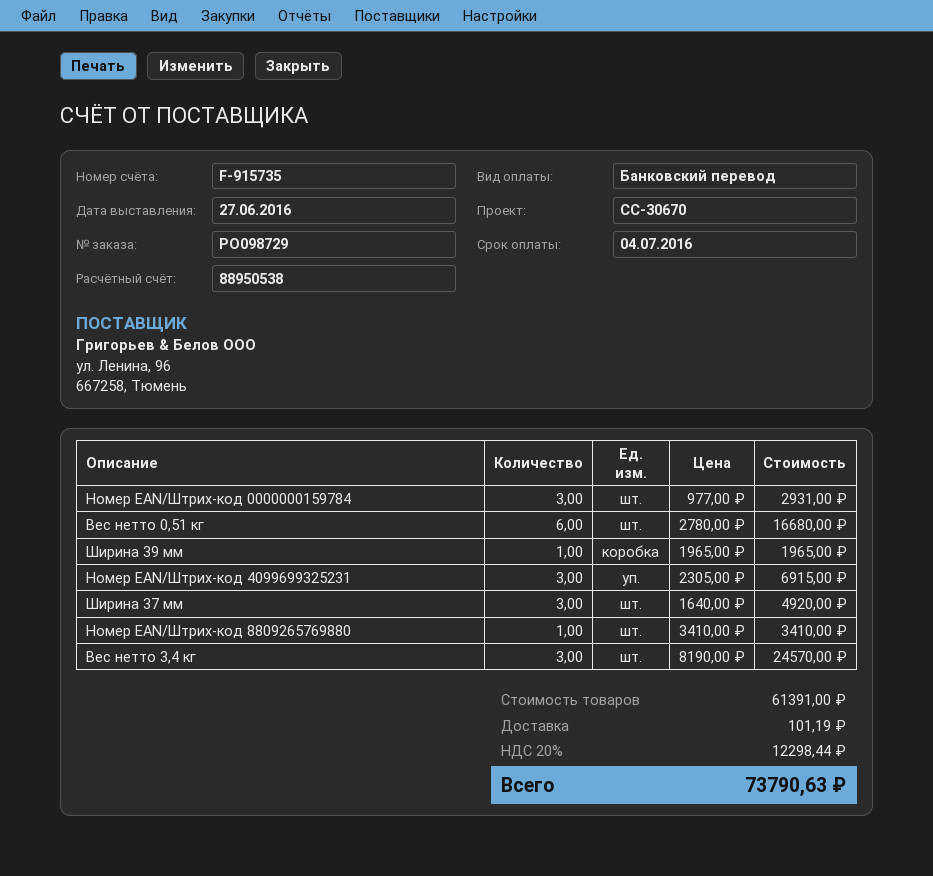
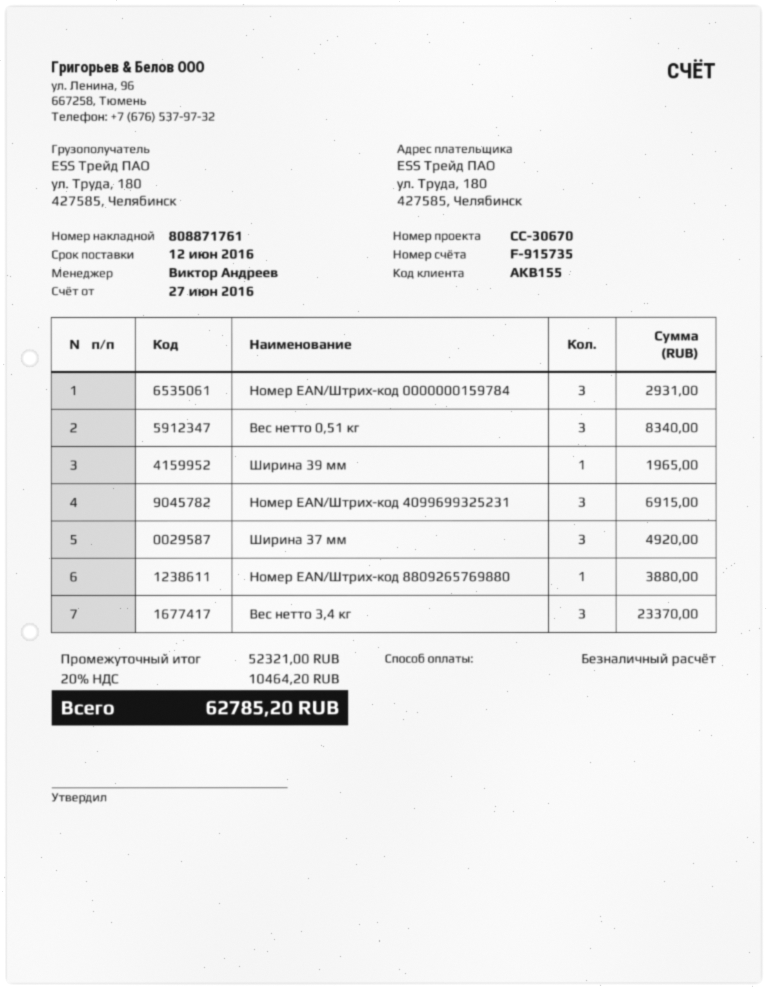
Вес нетто 0,51 кг: 6 for 16680.00 -> 3 for 8340.00
Номер EAN/Штрих-код 8809265769880: 1 for 3410.00 -> 1 for 3880.00
Вес нетто 3,4 кг: 3 for 24570.00 -> 3 for 23370.00
subtotal: 61391.00 -> 52321.00
shipping: 101.19 -> none
tax: 20% = 12298.44 -> 20% = 10464.20
total: 73790.63 -> 62785.20

